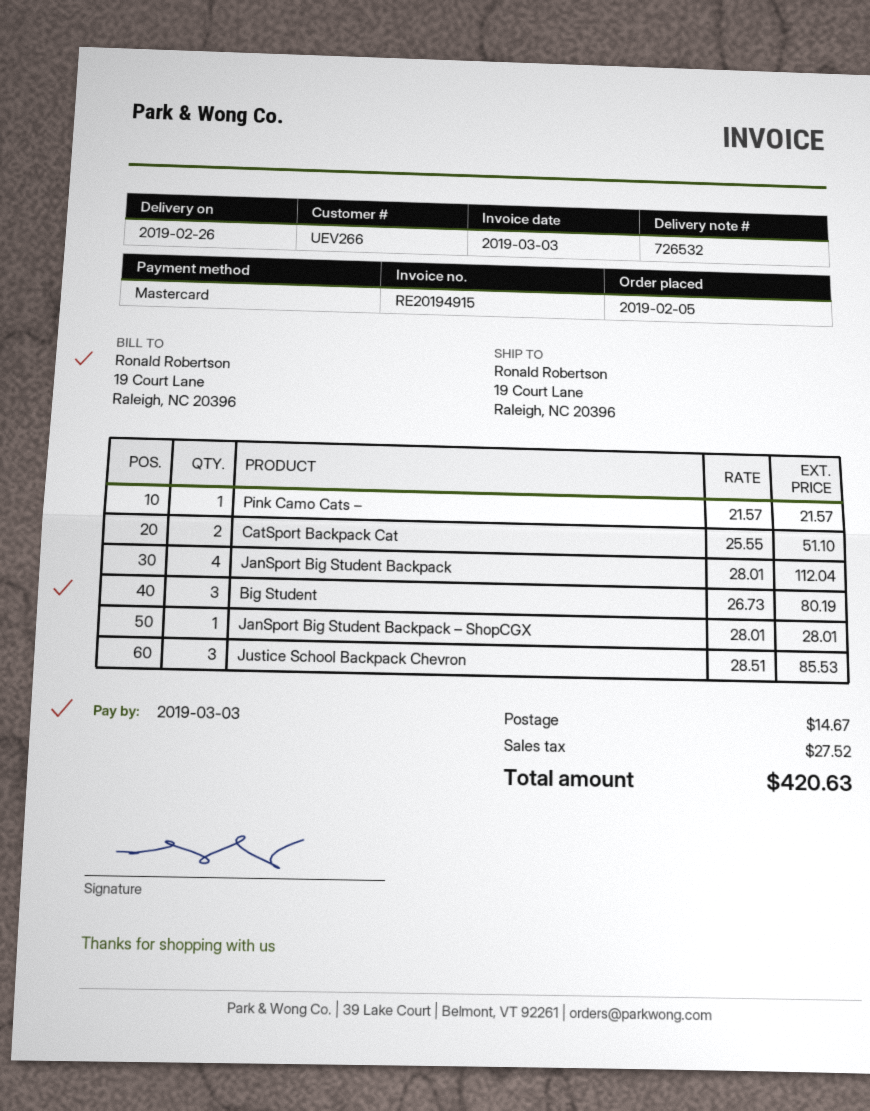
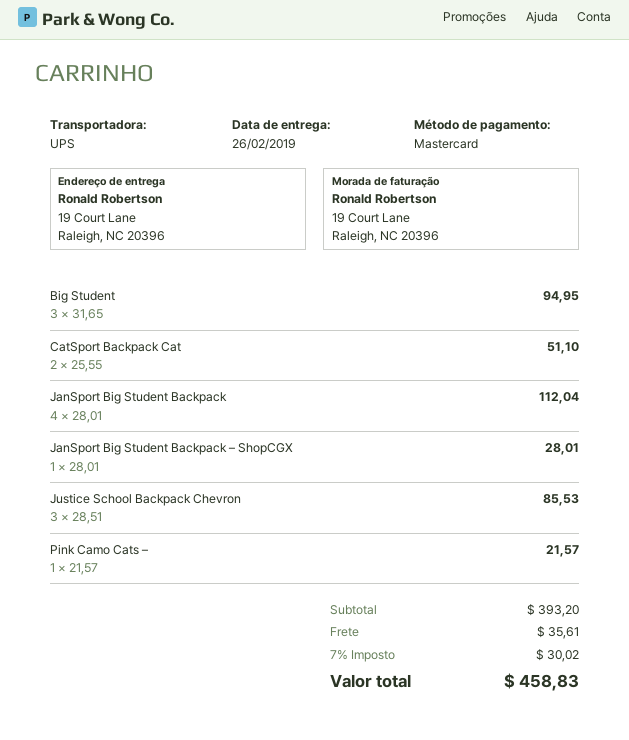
Big Student: 3 x 26.73 = 80.19 -> 3 x 31.65 = 94.95
shipping: 14.67 -> 35.61
tax: 27.52 -> 30.02
total: 420.63 -> 458.83

